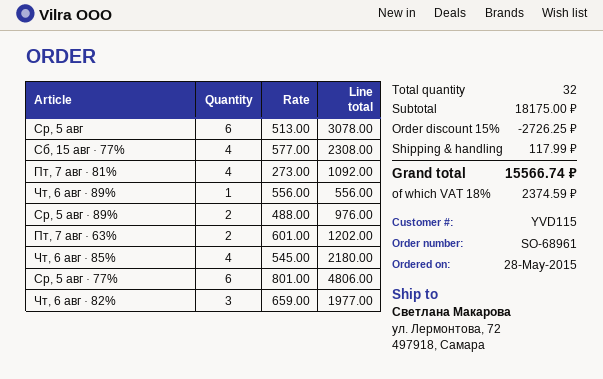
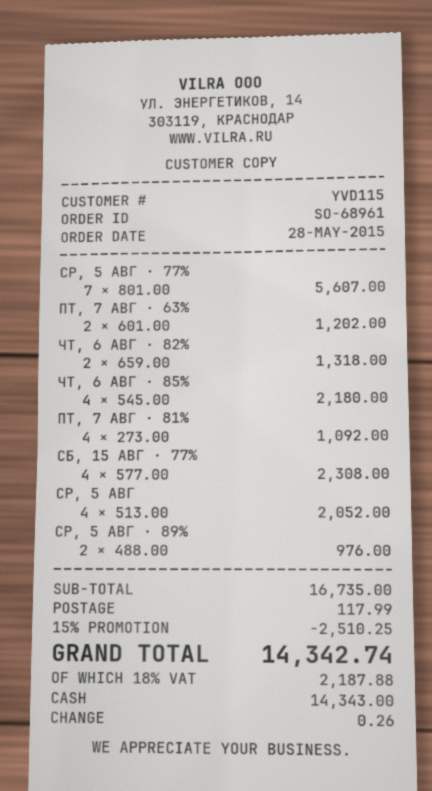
Ср, 5 авг: 6 x 513.00 = 3078.00 -> 4 x 513.00 = 2052.00
Чт, 6 авг · 89%: 1 x 556.00 = 556.00 -> none
Ср, 5 авг · 77%: 6 x 801.00 = 4806.00 -> 7 x 801.00 = 5607.00
Чт, 6 авг · 82%: 3 x 659.00 = 1977.00 -> 2 x 659.00 = 1318.00
subtotal: 18175.00 -> 16735.00
discount: 15% = 2726.25 -> 15% = 2510.25
tax: 18% = 2374.59 -> 18% = 2187.88
total: 15566.74 -> 14342.74

